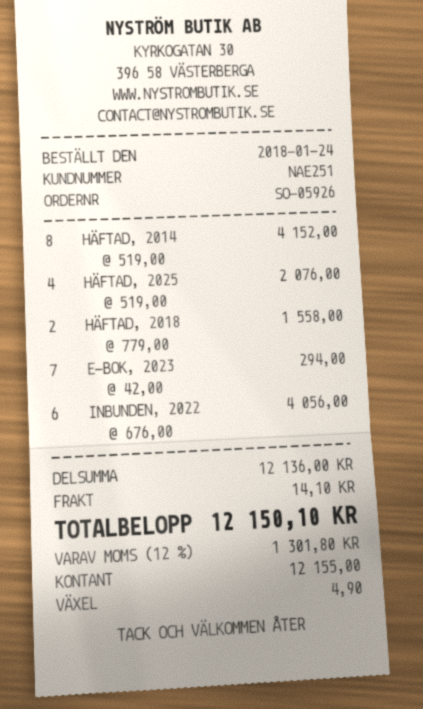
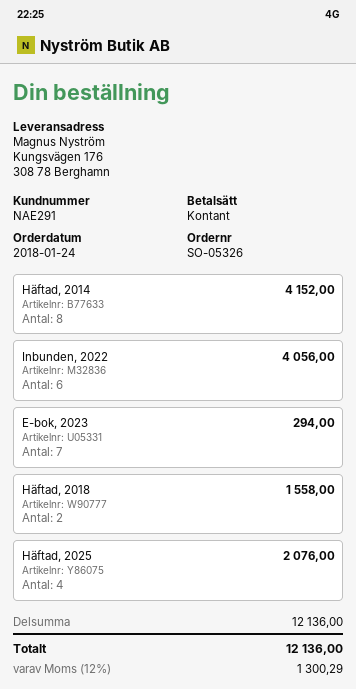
order number: SO-05926 -> SO-05326
customer number: NAE251 -> NAE291
shipping: 14.10 -> none
tax: 12% = 1301.80 -> 12% = 1300.29
total: 12150.10 -> 12136.00

